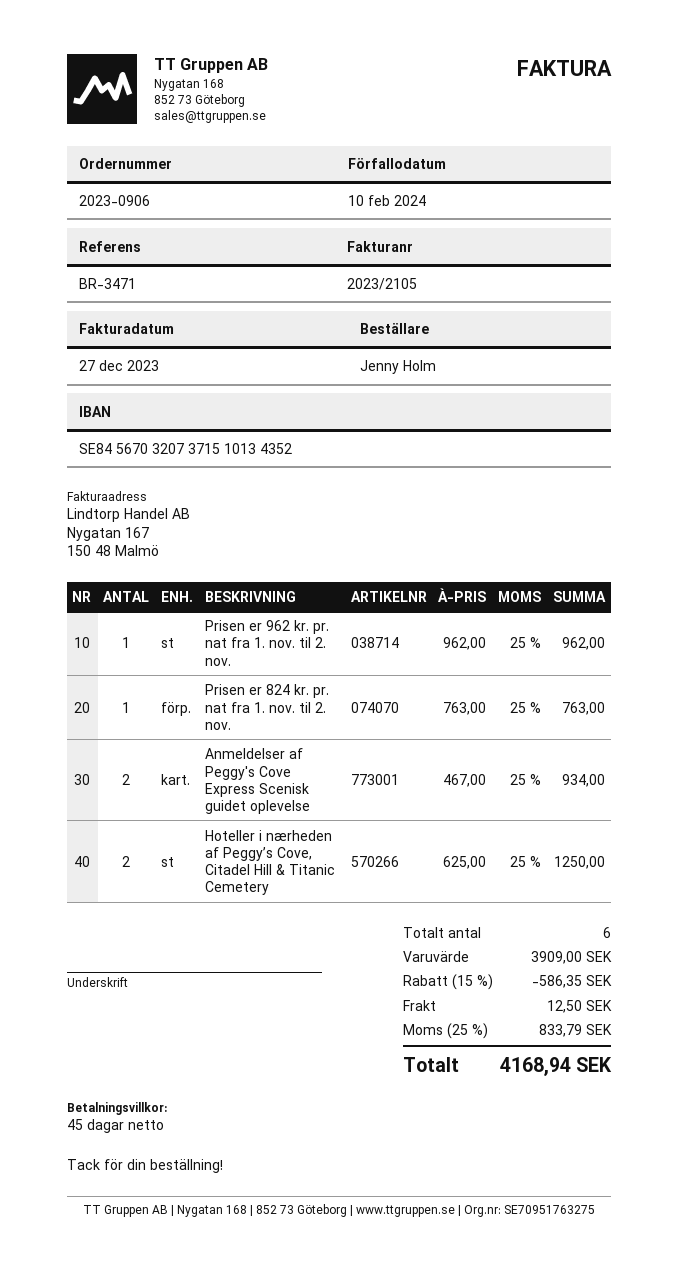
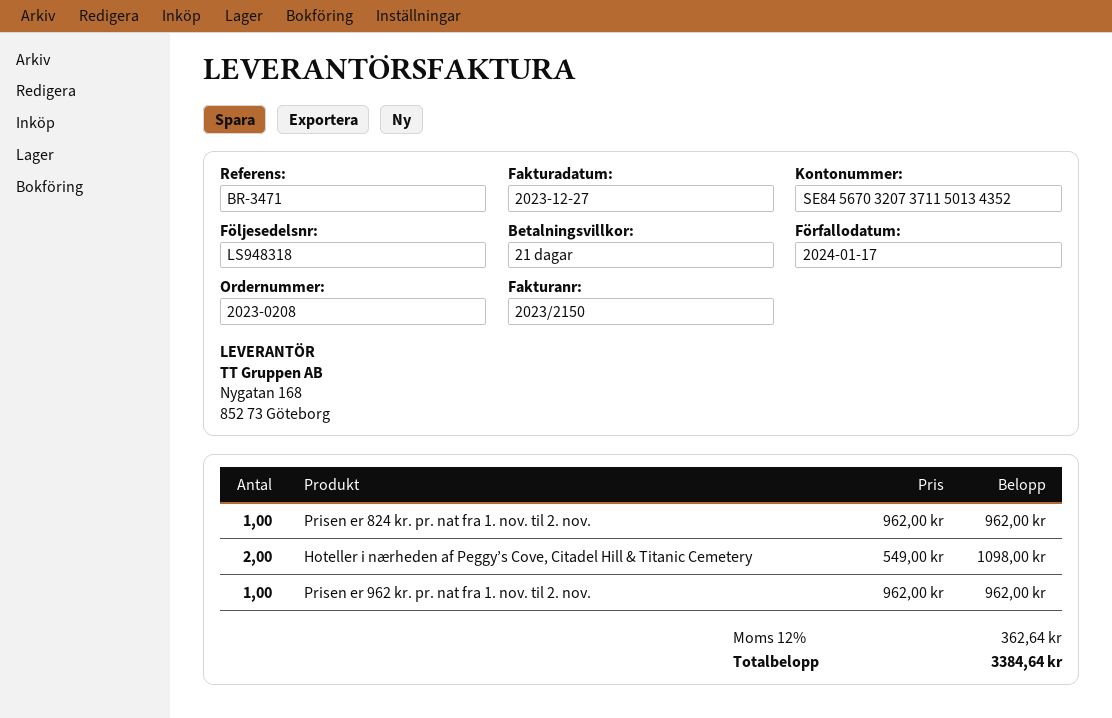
order number: 2023-0906 -> 2023-0208
invoice number: 2023/2105 -> 2023/2150
payment terms: 45 days -> 21 days
due date: 2024-02-10 -> 2024-01-17
bank account: SE8456703207371510134352 -> SE8456703207371150134352
Prisen er 824 kr. pr. nat fra 1. nov. til 2. nov.: 1 x 763.00 = 763.00 -> 1 x 962.00 = 962.00
Anmeldelser af Peggy's Cove Express Scenisk guidet oplevelse: 2 x 467.00 = 934.00 -> none
Hoteller i nærheden af Peggy’s Cove, Citadel Hill & Titanic Cemetery: 2 x 625.00 = 1250.00 -> 2 x 549.00 = 1098.00
discount: 15% = 586.35 -> none
shipping: 12.50 -> none
tax: 25% = 833.79 -> 12% = 362.64
total: 4168.94 -> 3384.64

